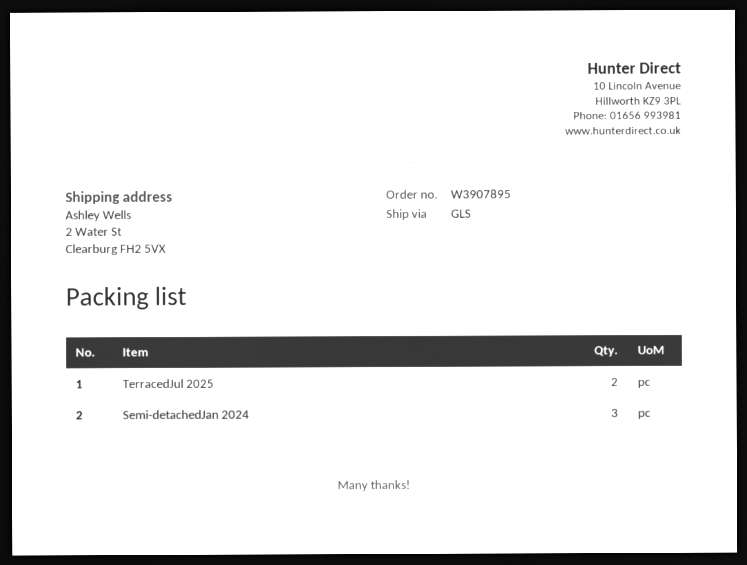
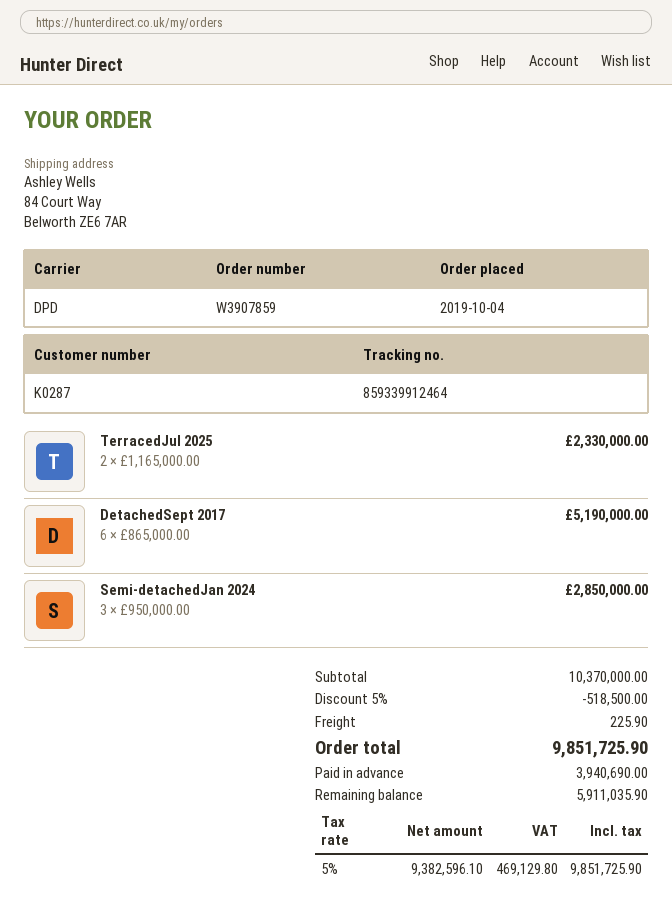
order number: W3907895 -> W3907859
shipping method: GLS -> DPD
ship to: 2 Water St, Clearburg FH2 5VX -> 84 Court Way, Belworth ZE6 7AR
DetachedSept 2017: none -> 6

